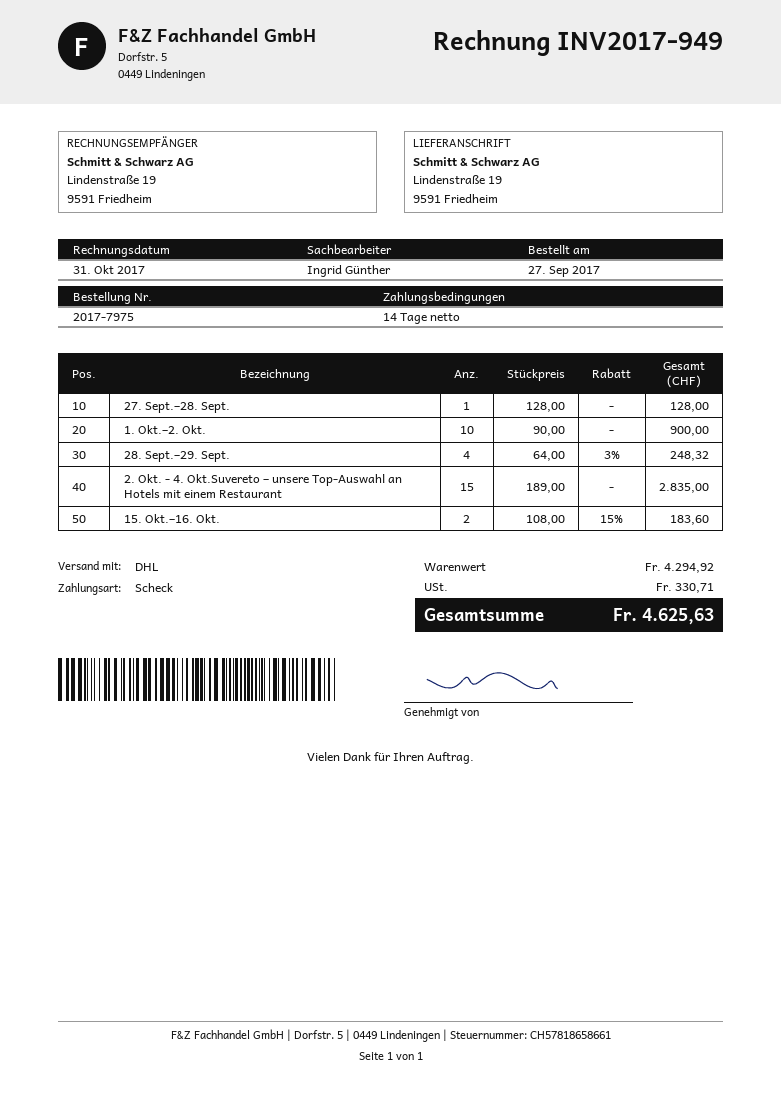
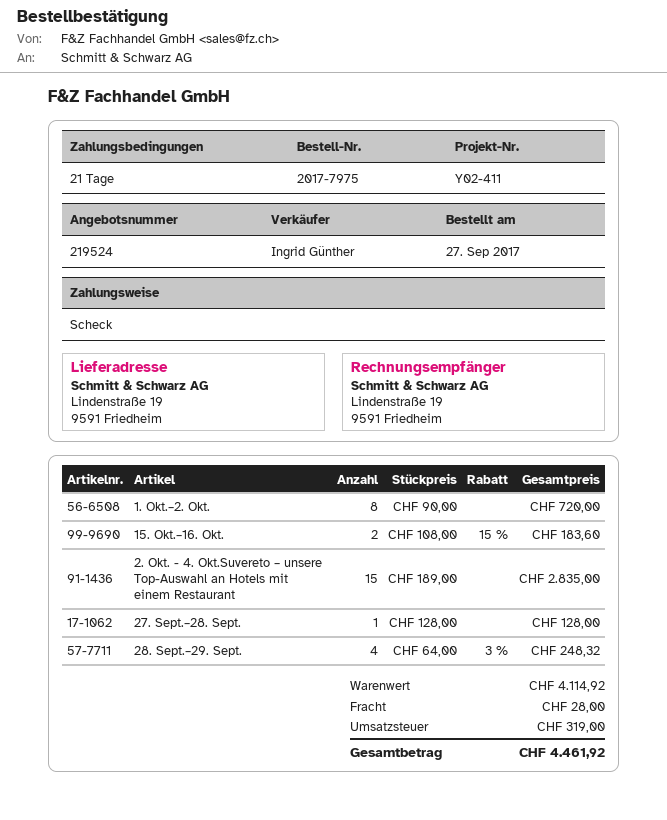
payment terms: 14 days -> 21 days
1. Okt.–2. Okt.: 10 x 90.00 = 900.00 -> 8 x 90.00 = 720.00
subtotal: 4294.92 -> 4114.92
shipping: none -> 28.00
tax: 330.71 -> 319.00
total: 4625.63 -> 4461.92

